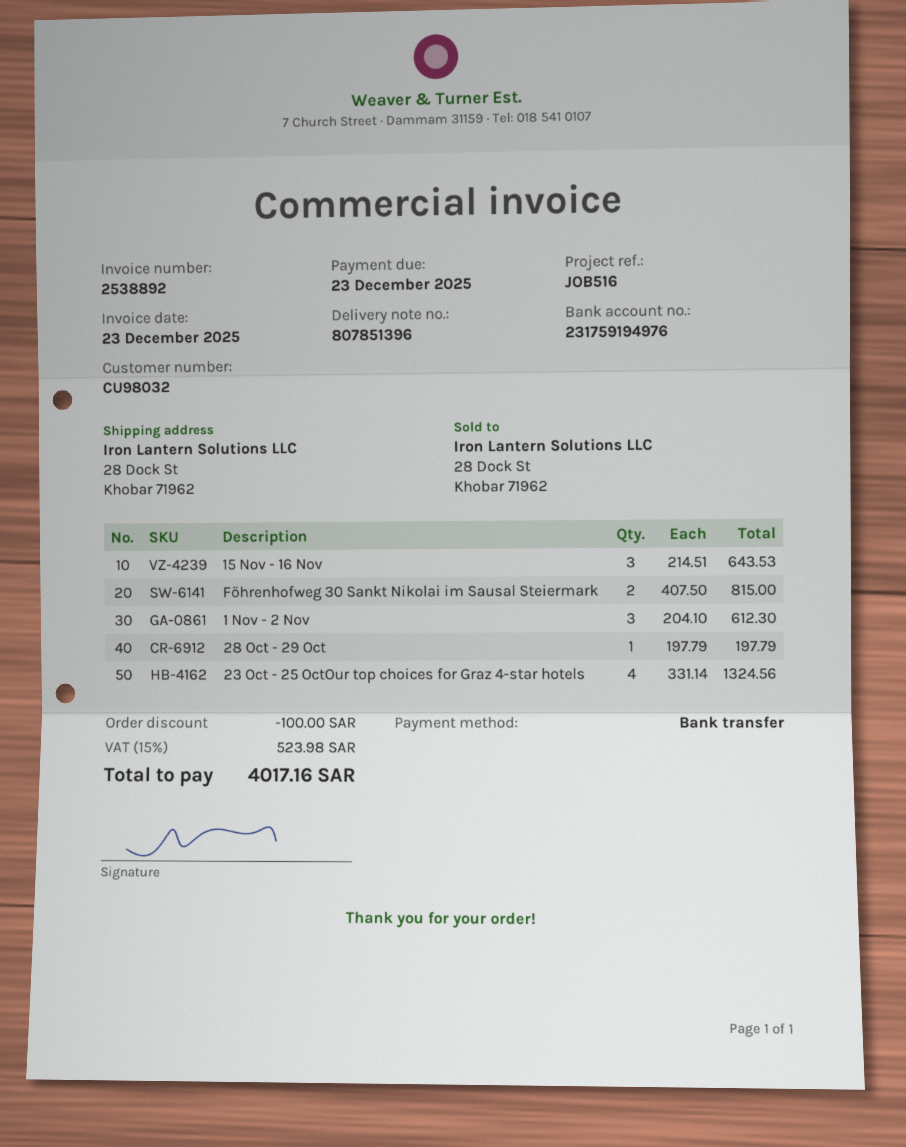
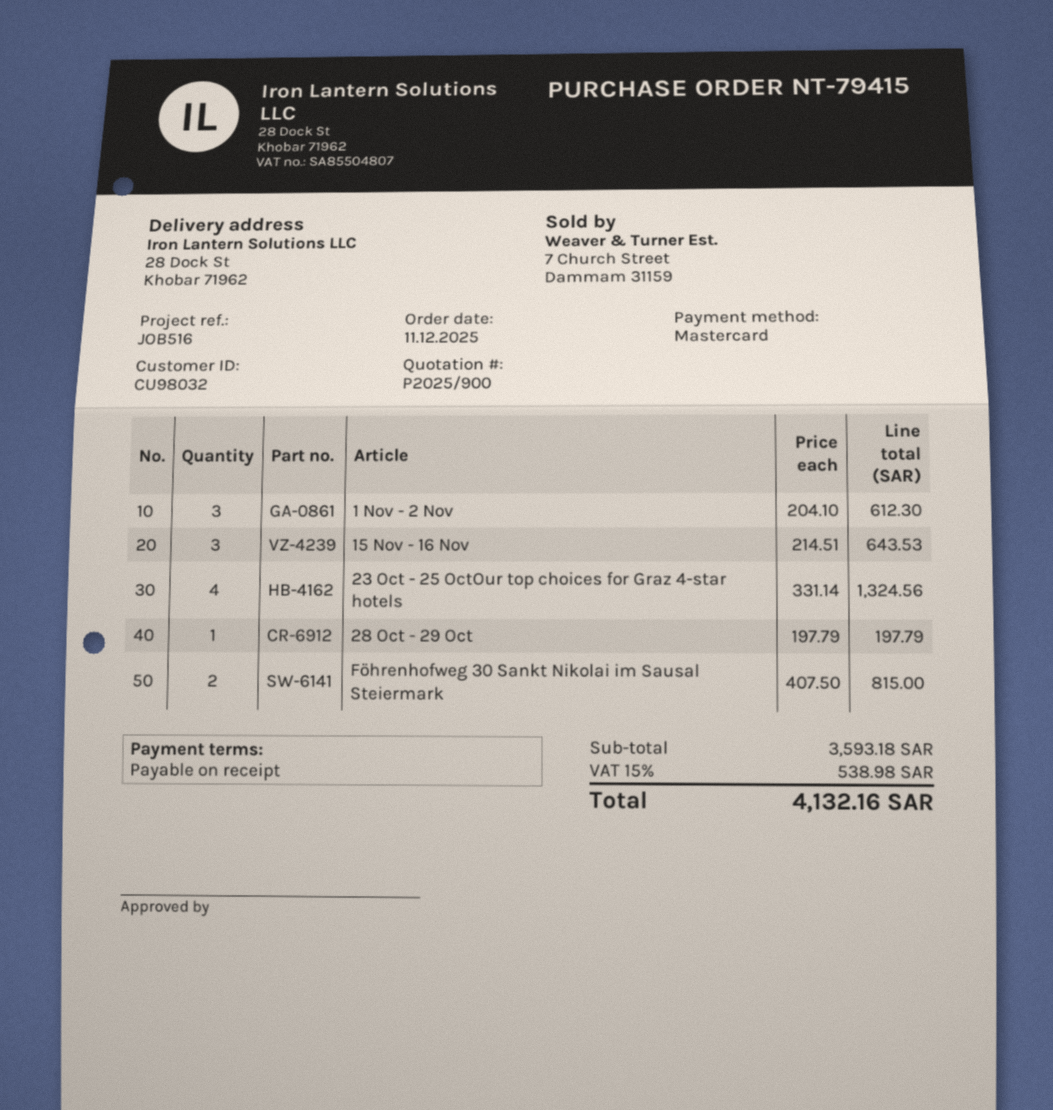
payment method: bank transfer -> Mastercard
discount: 100.00 -> none
tax: 15% = 523.98 -> 15% = 538.98
total: 4017.16 -> 4132.16

